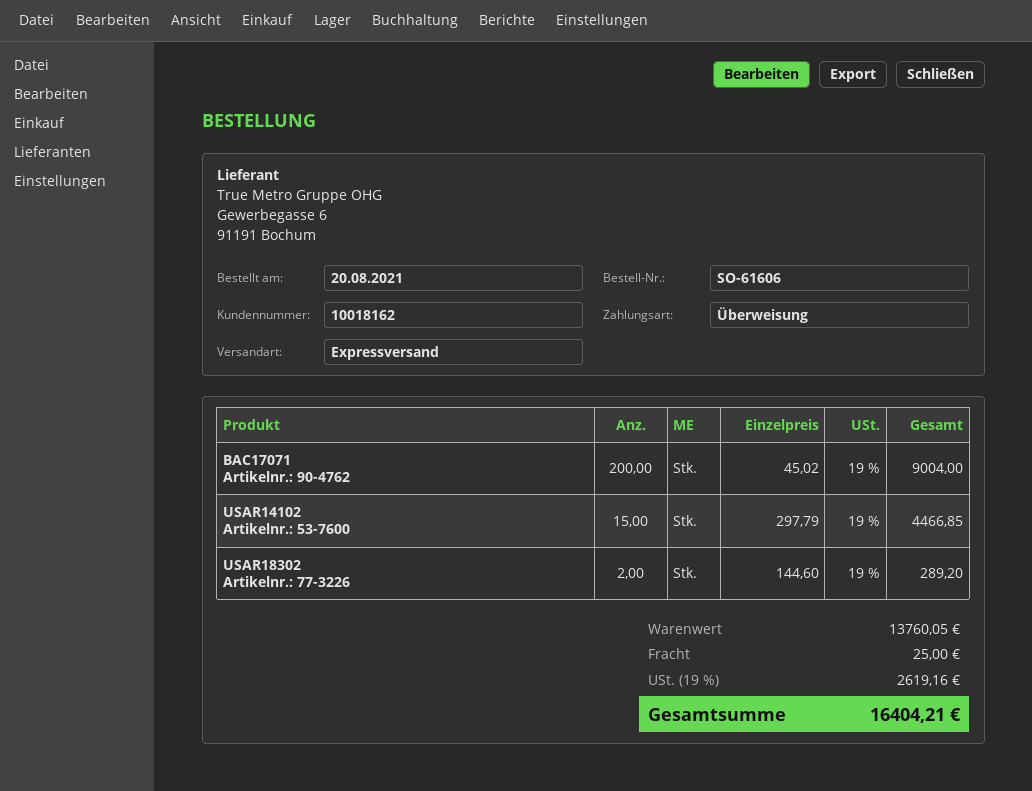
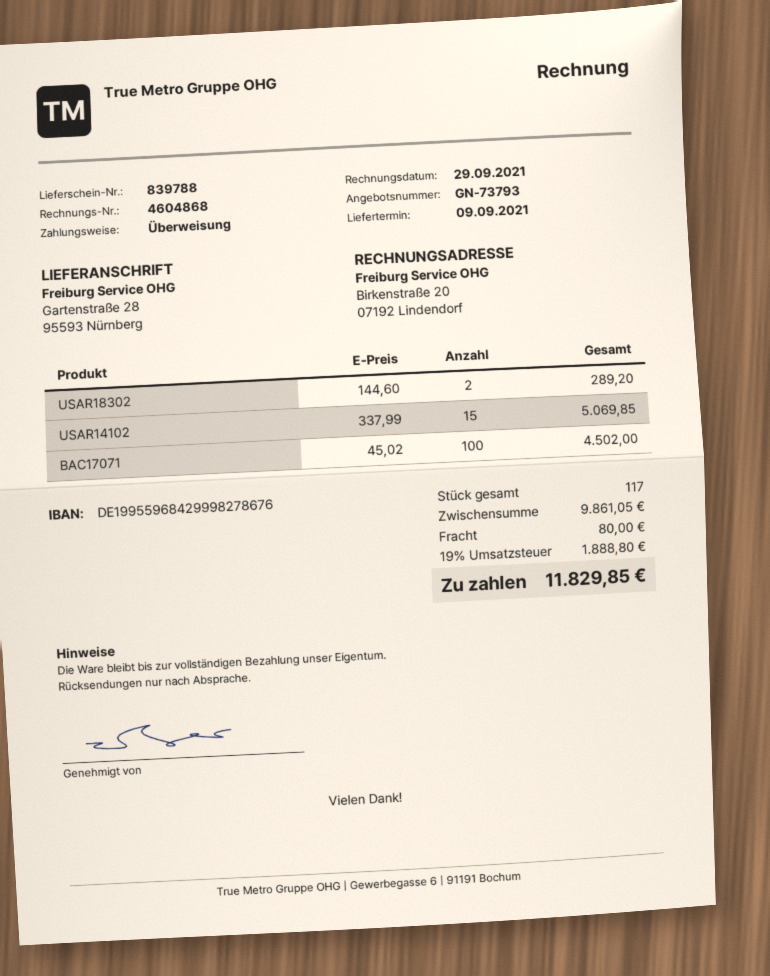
BAC17071: 200 x 45.02 = 9004.00 -> 100 x 45.02 = 4502.00
USAR14102: 15 x 297.79 = 4466.85 -> 15 x 337.99 = 5069.85
subtotal: 13760.05 -> 9861.05
shipping: 25.00 -> 80.00
tax: 19% = 2619.16 -> 19% = 1888.80
total: 16404.21 -> 11829.85

